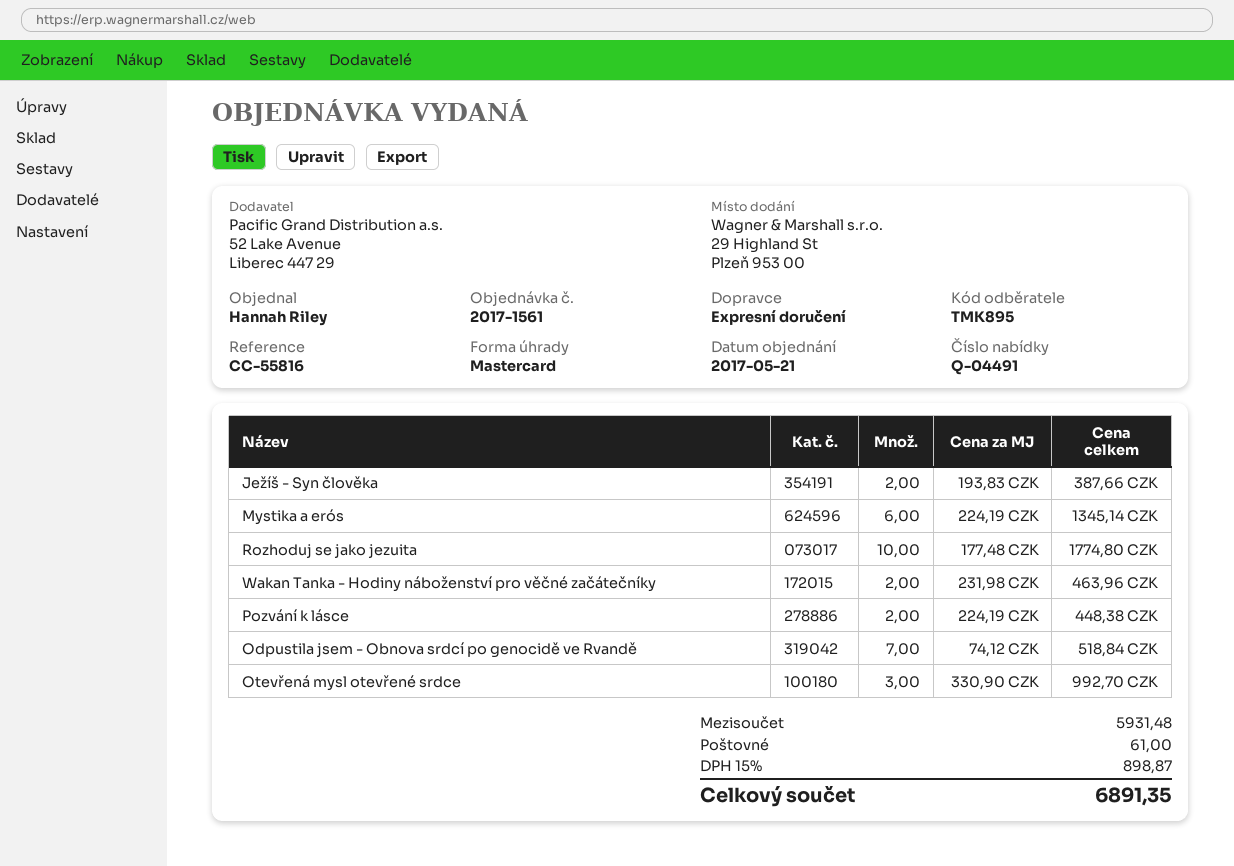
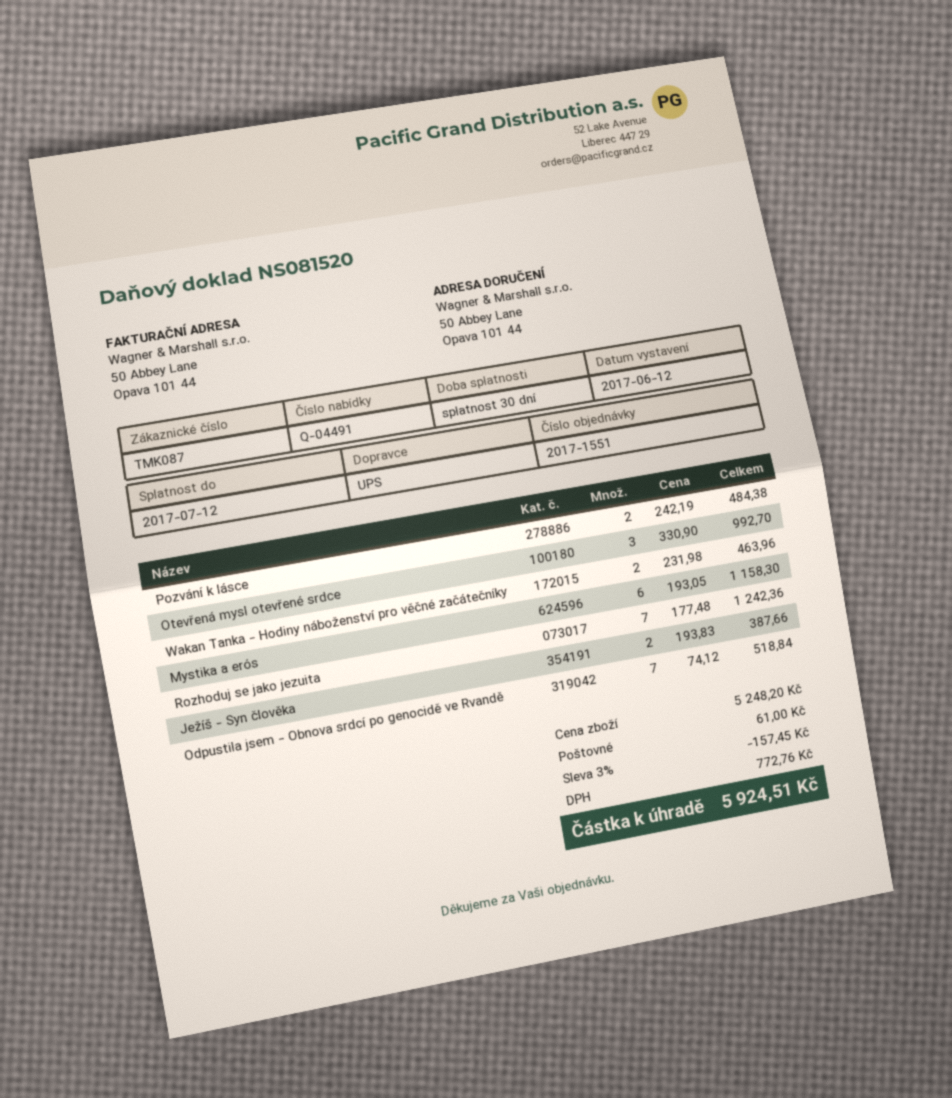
order number: 2017-1561 -> 2017-1551
customer number: TMK895 -> TMK087
shipping method: express -> UPS
ship to: 29 Highland St, Plzeň 953 00 -> 50 Abbey Lane, Opava 101 44
Mystika a erós: 6 x 224.19 = 1345.14 -> 6 x 193.05 = 1158.30
Rozhoduj se jako jezuita: 10 x 177.48 = 1774.80 -> 7 x 177.48 = 1242.36
Pozvání k lásce: 2 x 224.19 = 448.38 -> 2 x 242.19 = 484.38
subtotal: 5931.48 -> 5248.20
discount: none -> 3% = 157.45
tax: 898.87 -> 772.76
total: 6891.35 -> 5924.51

